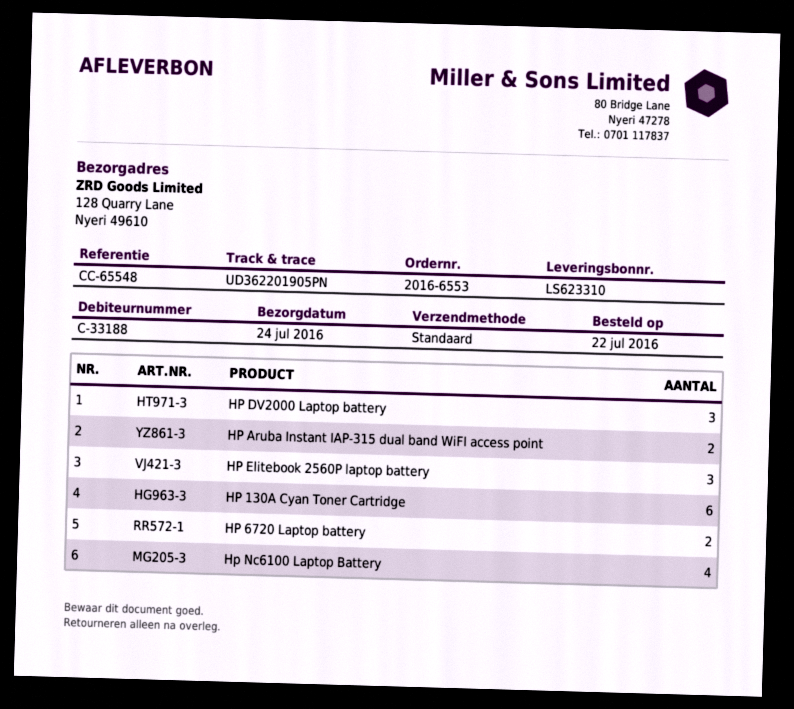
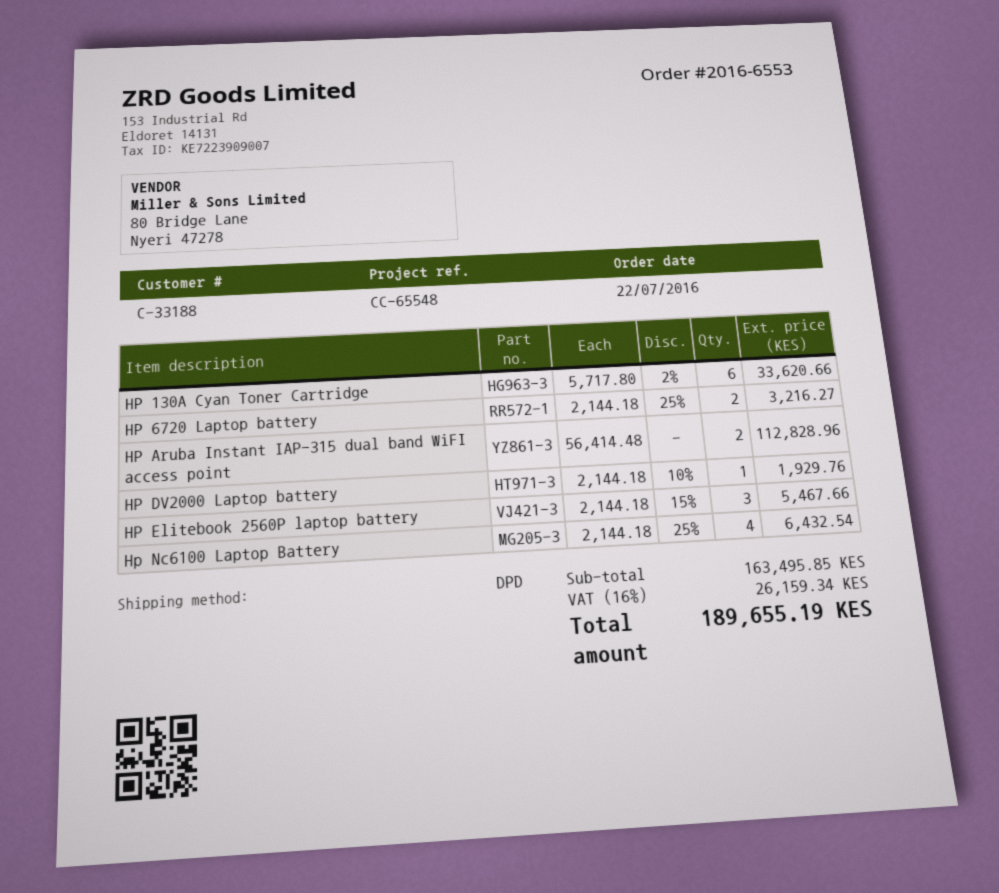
shipping method: standard -> DPD
HP DV2000 Laptop battery: 3 -> 1

